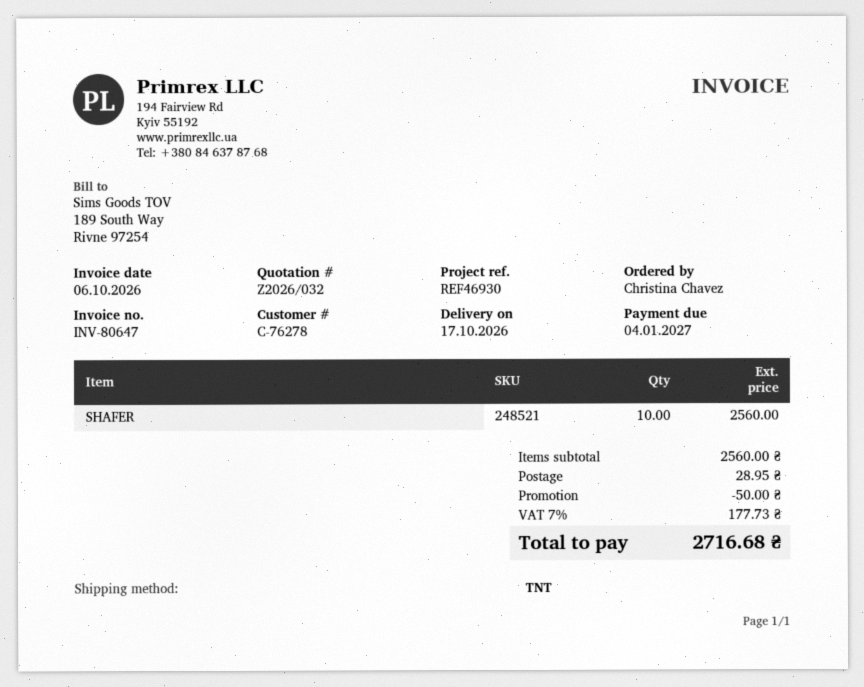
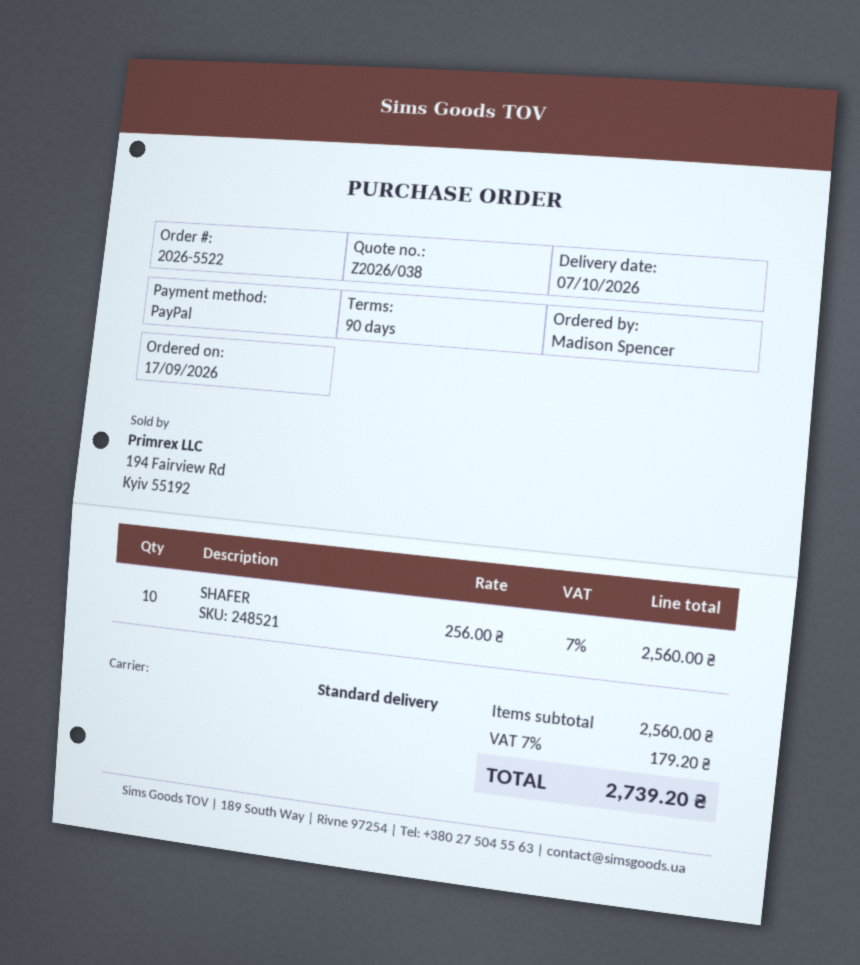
quote number: Z2026/032 -> Z2026/038
delivery date: 2026-10-17 -> 2026-10-07
ordered by: Christina Chavez -> Madison Spencer
shipping method: TNT -> standard
discount: 50.00 -> none
shipping: 28.95 -> none
tax: 7% = 177.73 -> 7% = 179.20
total: 2716.68 -> 2739.20

